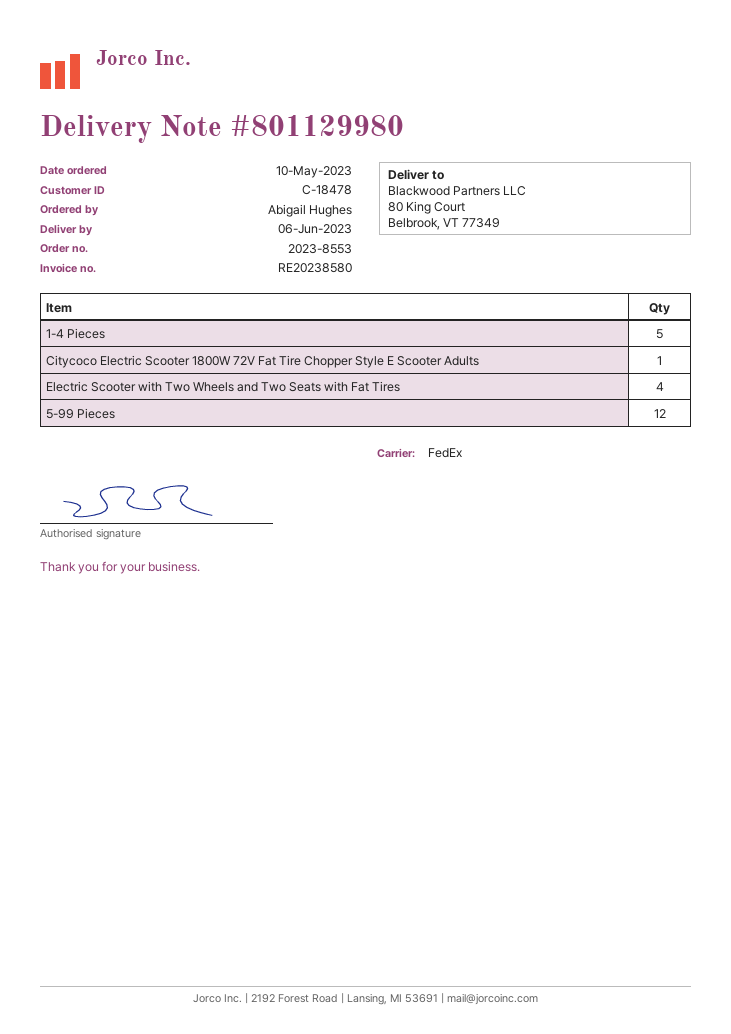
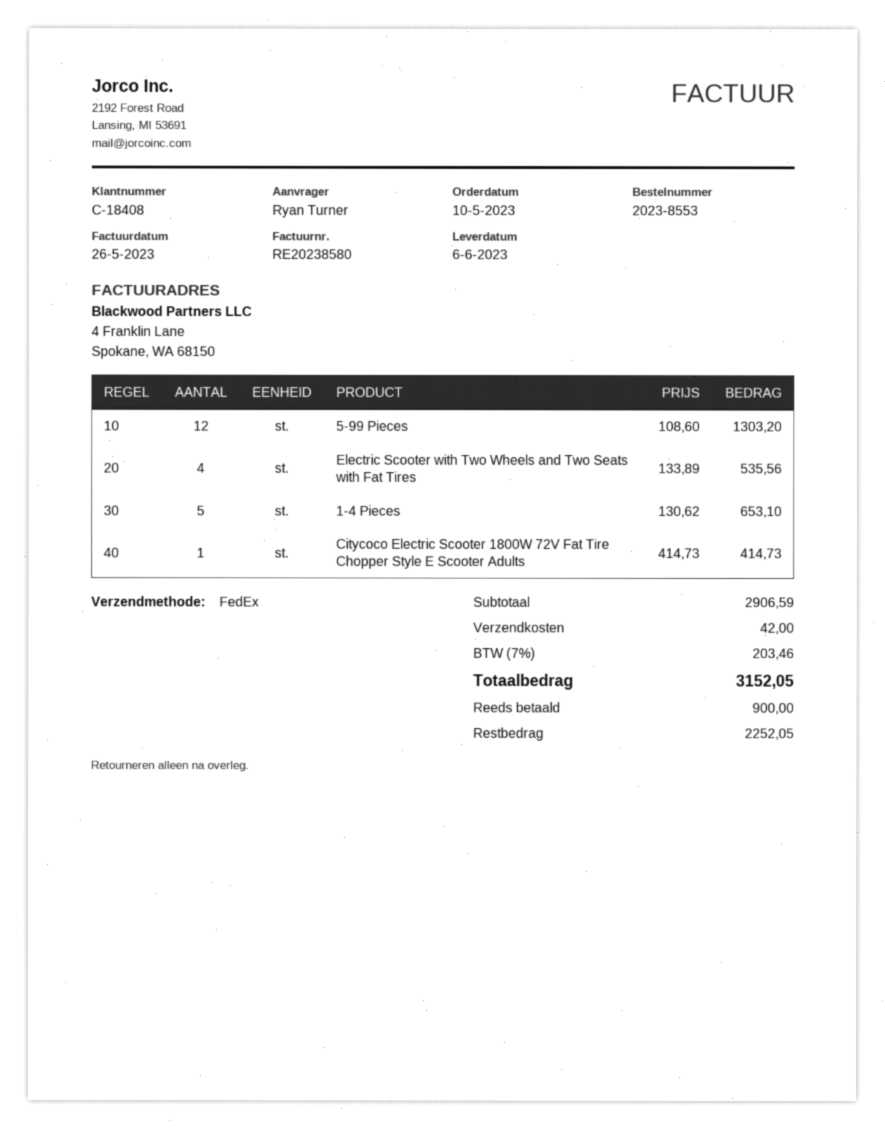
customer number: C-18478 -> C-18408
ordered by: Abigail Hughes -> Ryan Turner

